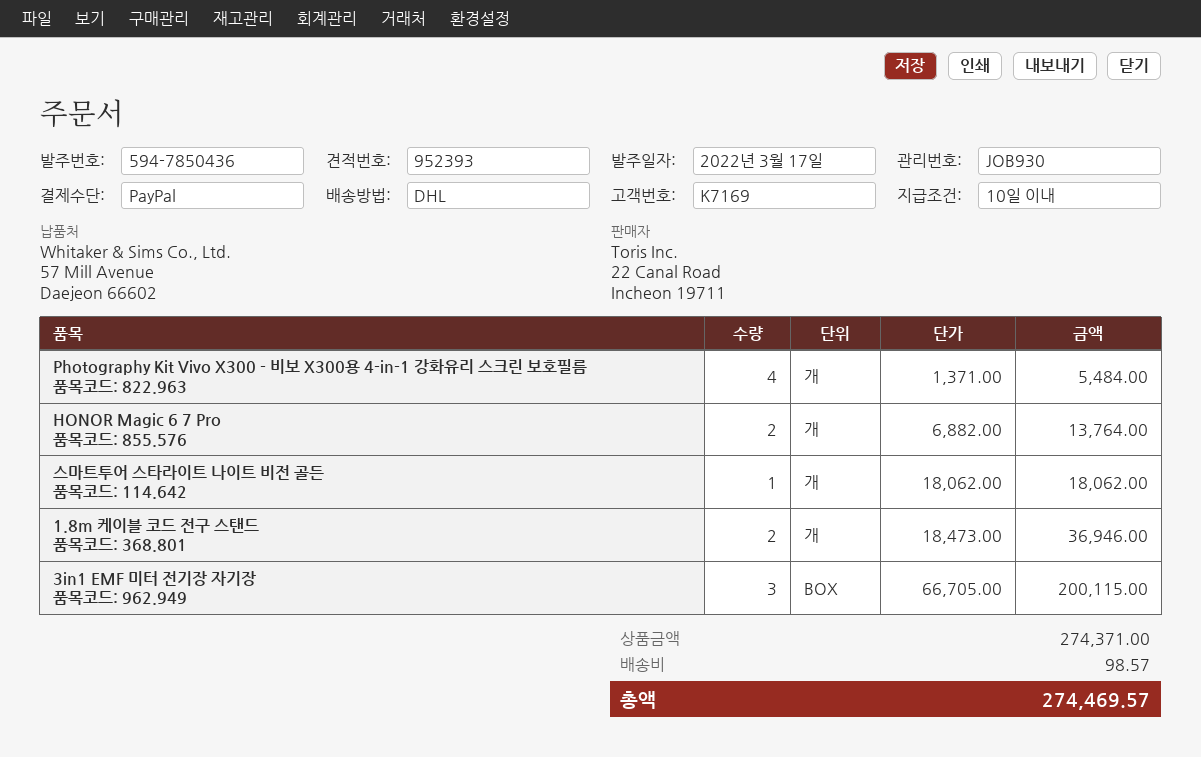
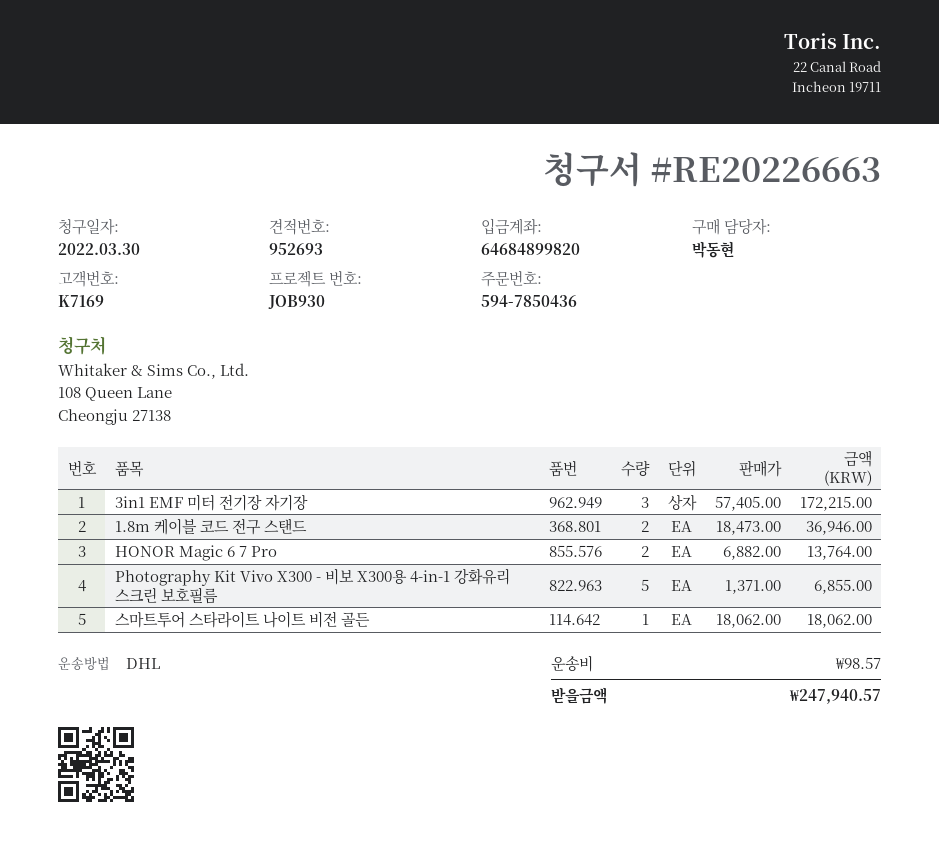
quote number: 952393 -> 952693
Photography Kit Vivo X300 - 비보 X300용 4-in-1 강화유리 스크린 보호필름: 4 x 1371.00 = 5484.00 -> 5 x 1371.00 = 6855.00
3in1 EMF 미터 전기장 자기장: 3 x 66705.00 = 200115.00 -> 3 x 57405.00 = 172215.00
total: 274469.57 -> 247940.57

